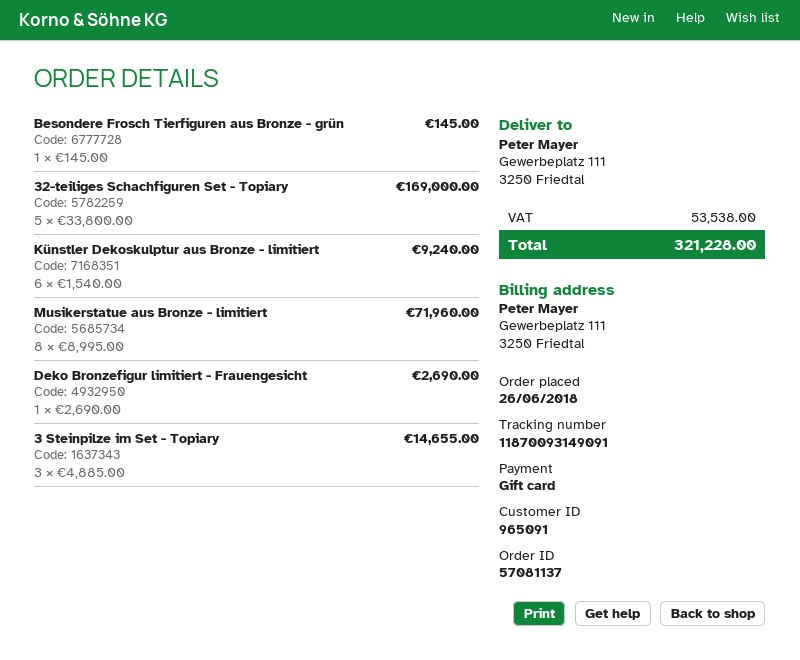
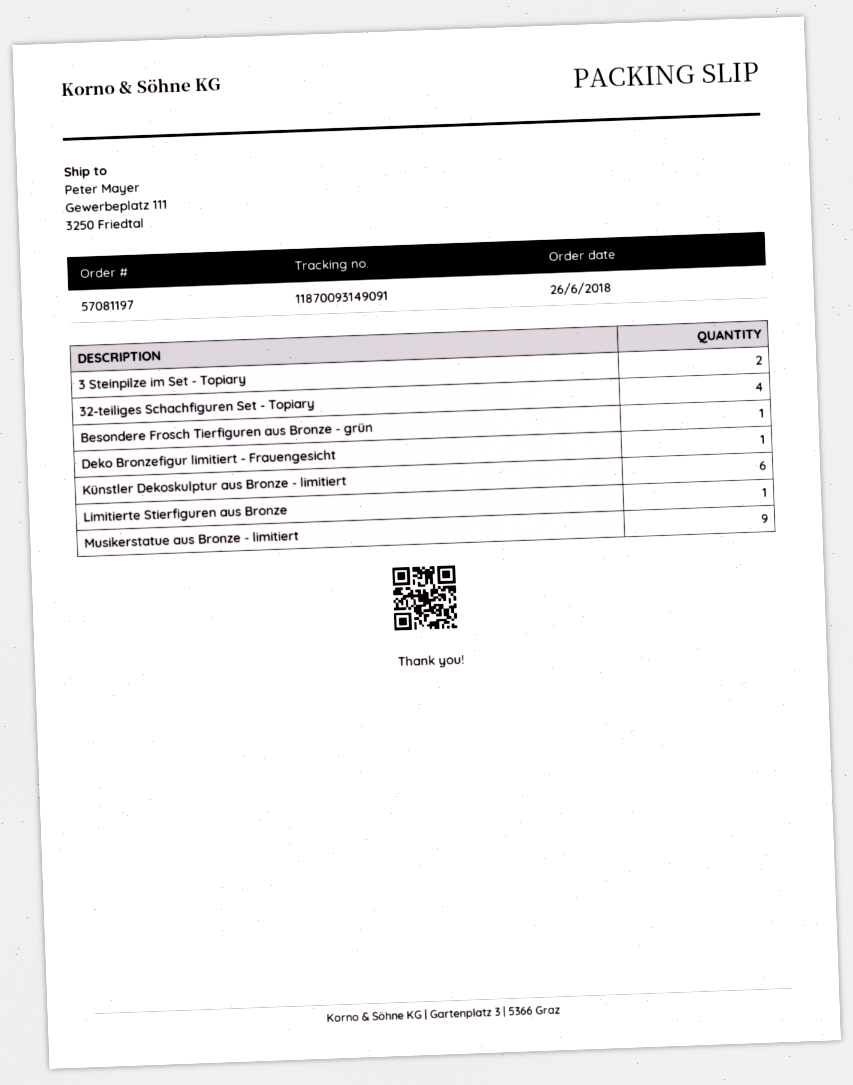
order number: 57081137 -> 57081197
32-teiliges Schachfiguren Set - Topiary: 5 -> 4
Musikerstatue aus Bronze - limitiert: 8 -> 9
3 Steinpilze im Set - Topiary: 3 -> 2
Limitierte Stierfiguren aus Bronze: none -> 1

